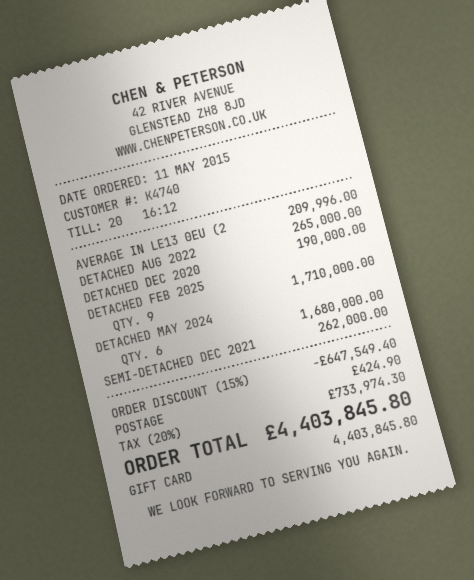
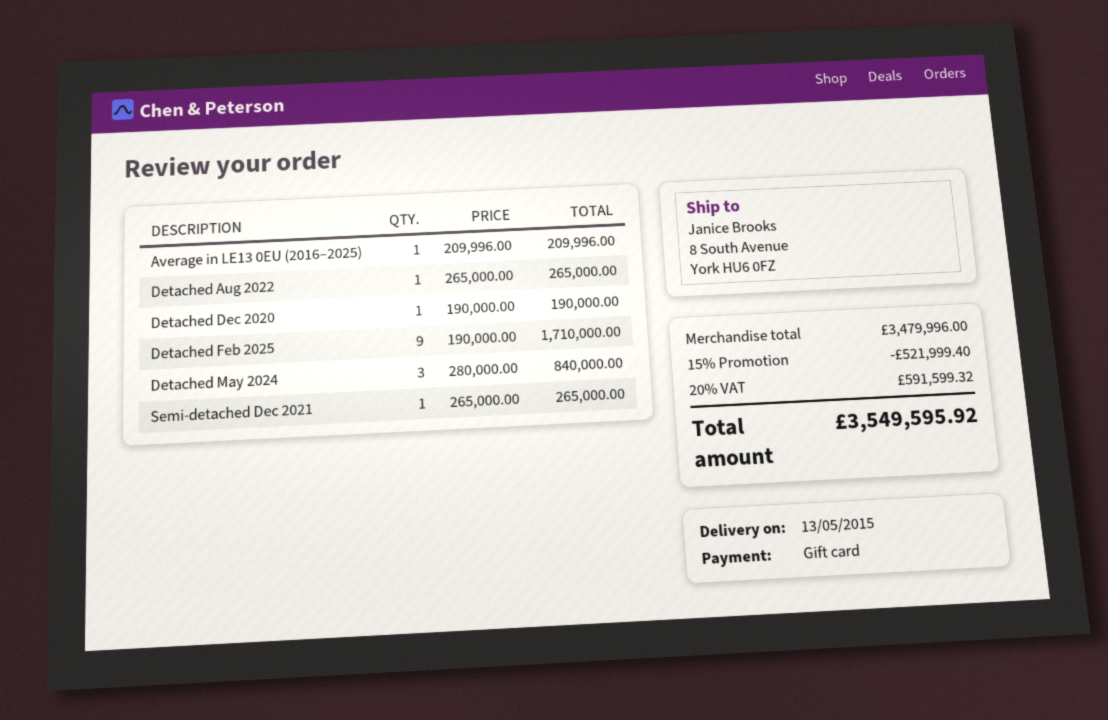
DETACHED MAY 2024: 6 for 1680000.00 -> 3 for 840000.00
SEMI-DETACHED DEC 2021: 1 for 262000.00 -> 1 for 265000.00
discount: 15% = 647549.40 -> 15% = 521999.40
shipping: 424.90 -> none
tax: 20% = 733974.30 -> 20% = 591599.32
total: 4403845.80 -> 3549595.92

